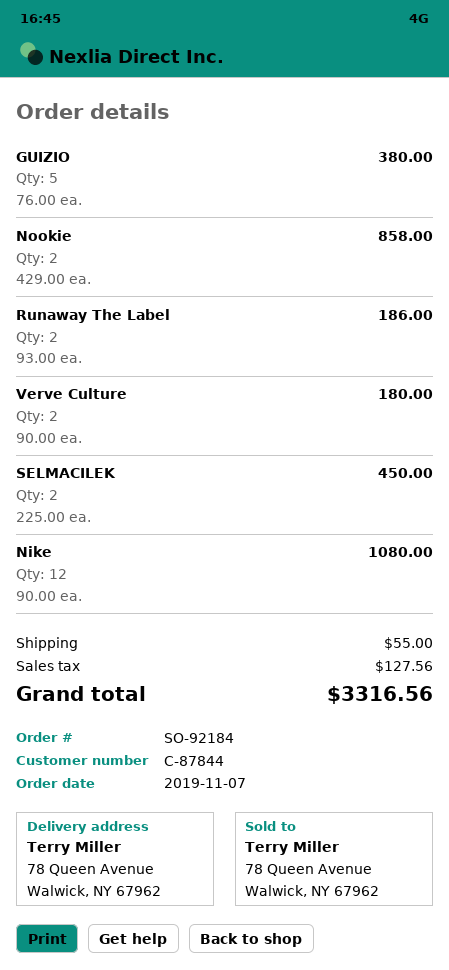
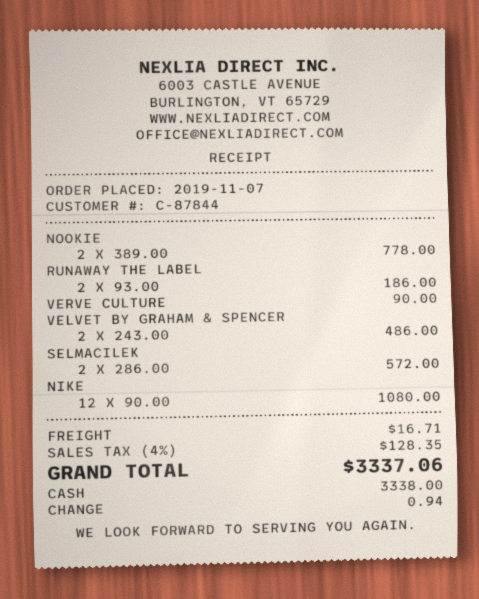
GUIZIO: 5 x 76.00 = 380.00 -> none
Nookie: 2 x 429.00 = 858.00 -> 2 x 389.00 = 778.00
Verve Culture: 2 x 90.00 = 180.00 -> 1 x 90.00 = 90.00
SELMACILEK: 2 x 225.00 = 450.00 -> 2 x 286.00 = 572.00
VELVET BY GRAHAM & SPENCER: none -> 2 x 243.00 = 486.00
shipping: 55.00 -> 16.71
tax: 127.56 -> 128.35
total: 3316.56 -> 3337.06

